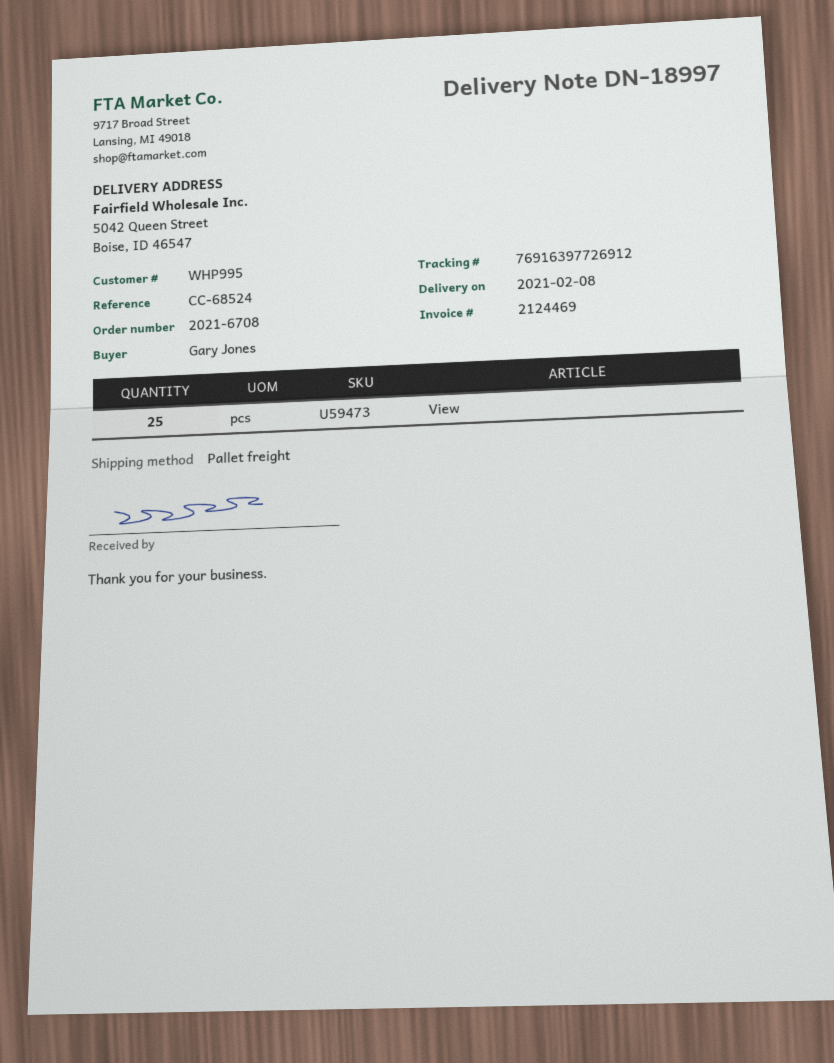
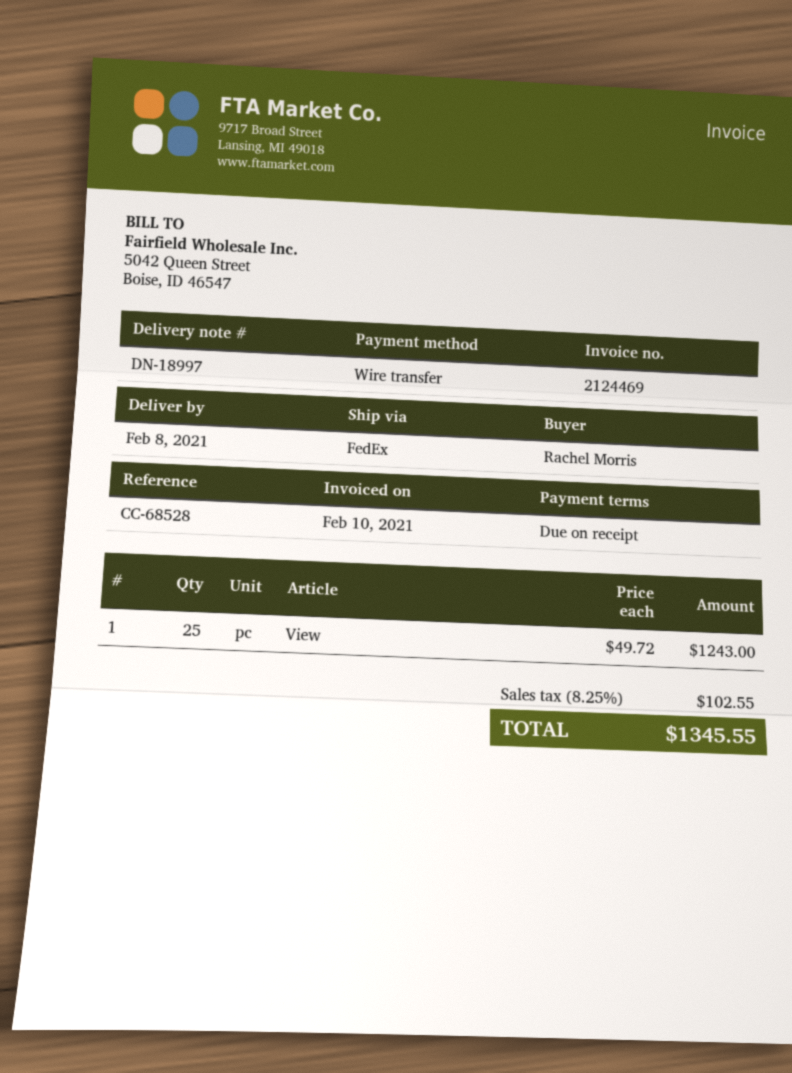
reference: CC-68524 -> CC-68528
ordered by: Gary Jones -> Rachel Morris
shipping method: pallet freight -> FedEx

